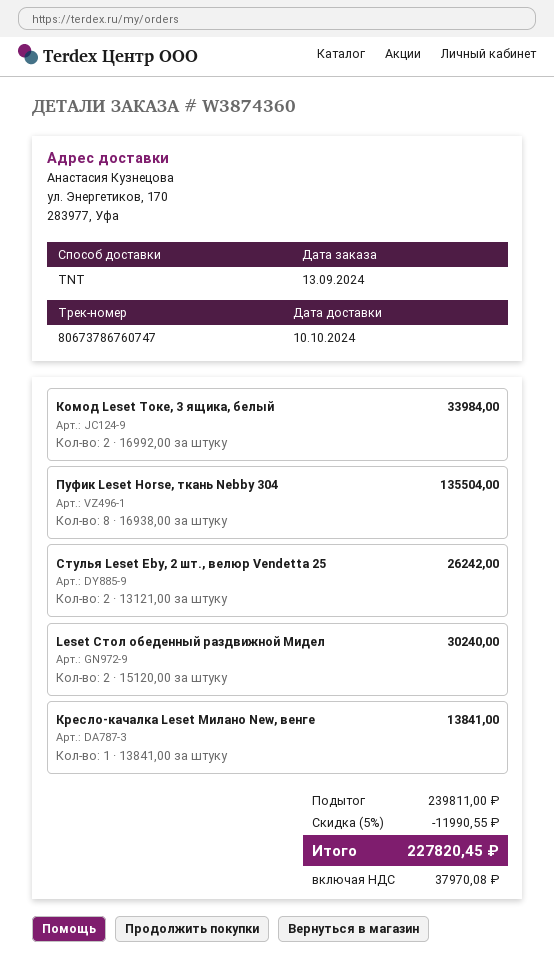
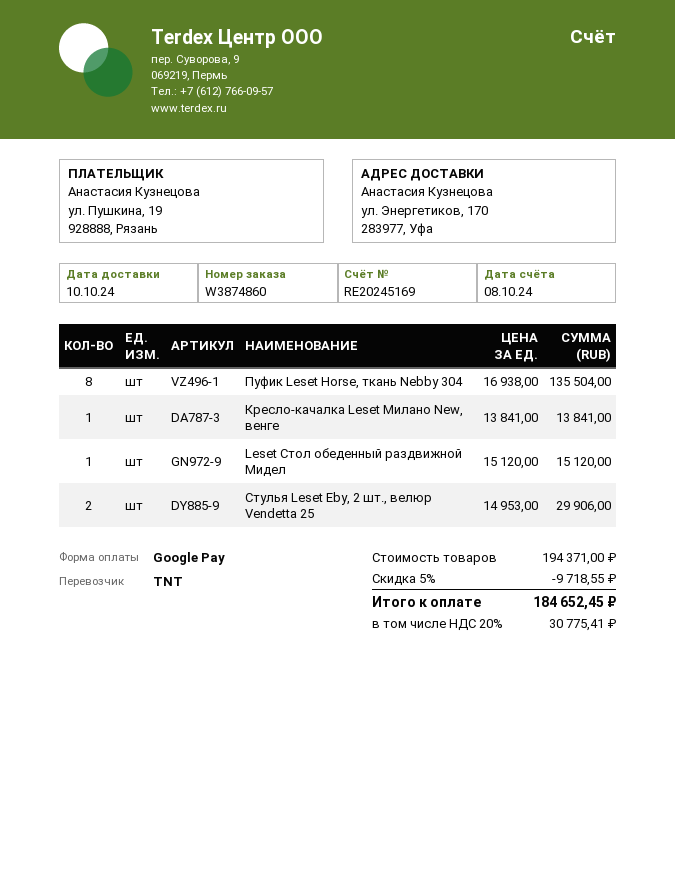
order number: W3874360 -> W3874860
Комод Leset Токе, 3 ящика, белый: 2 x 16992.00 = 33984.00 -> none
Стулья Leset Eby, 2 шт., велюр Vendetta 25: 2 x 13121.00 = 26242.00 -> 2 x 14953.00 = 29906.00
Leset Стол обеденный раздвижной Мидел: 2 x 15120.00 = 30240.00 -> 1 x 15120.00 = 15120.00
subtotal: 239811.00 -> 194371.00
discount: 5% = 11990.55 -> 5% = 9718.55
tax: 37970.08 -> 30775.41
total: 227820.45 -> 184652.45

